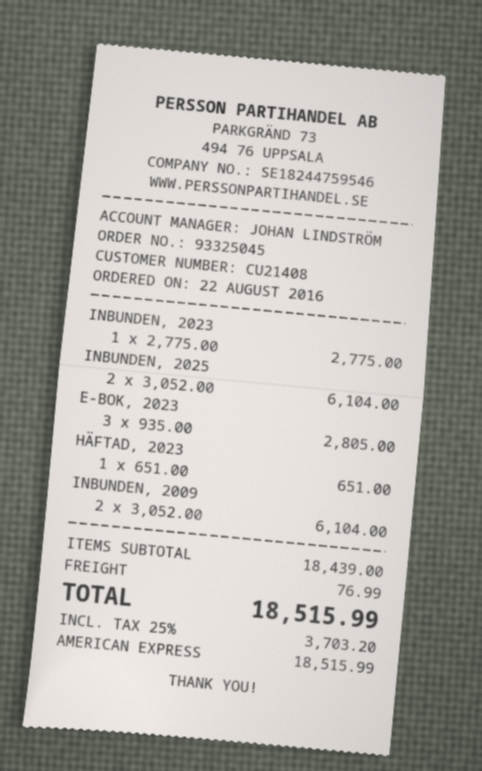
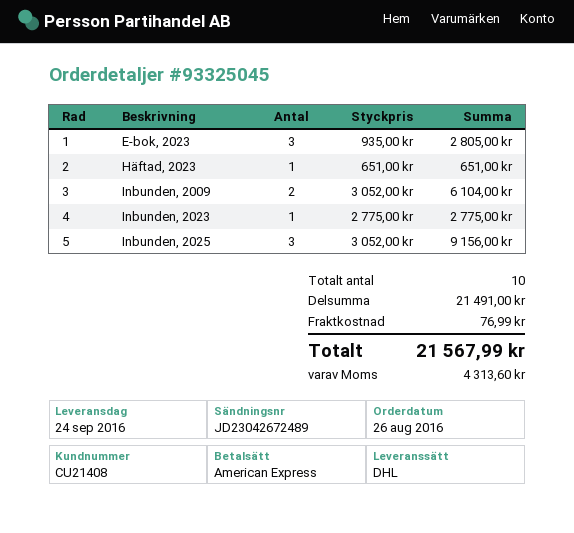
order date: 2016-08-22 -> 2016-08-26
INBUNDEN, 2025: 2 x 3052.00 = 6104.00 -> 3 x 3052.00 = 9156.00
subtotal: 18439.00 -> 21491.00
tax: 3703.20 -> 4313.60
total: 18515.99 -> 21567.99

